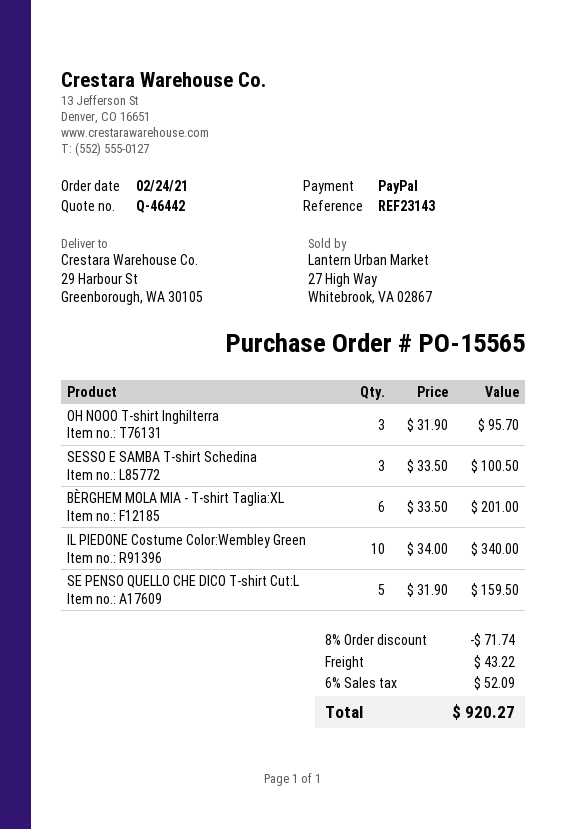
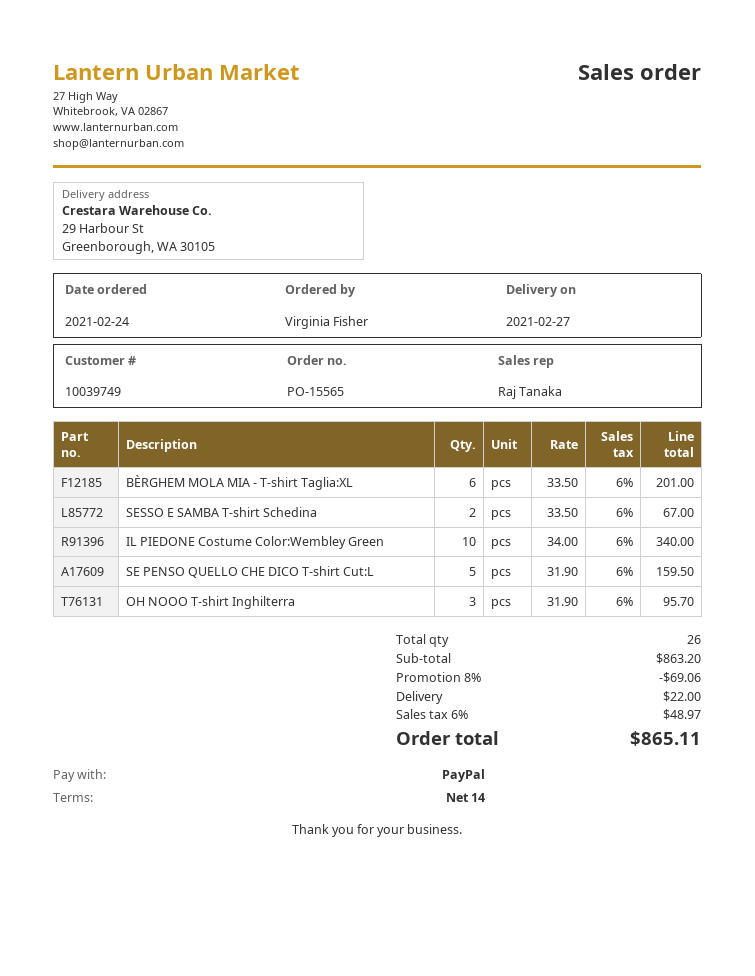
SESSO E SAMBA T-shirt Schedina: 3 x 33.50 = 100.50 -> 2 x 33.50 = 67.00
discount: 8% = 71.74 -> 8% = 69.06
shipping: 43.22 -> 22.00
tax: 6% = 52.09 -> 6% = 48.97
total: 920.27 -> 865.11

